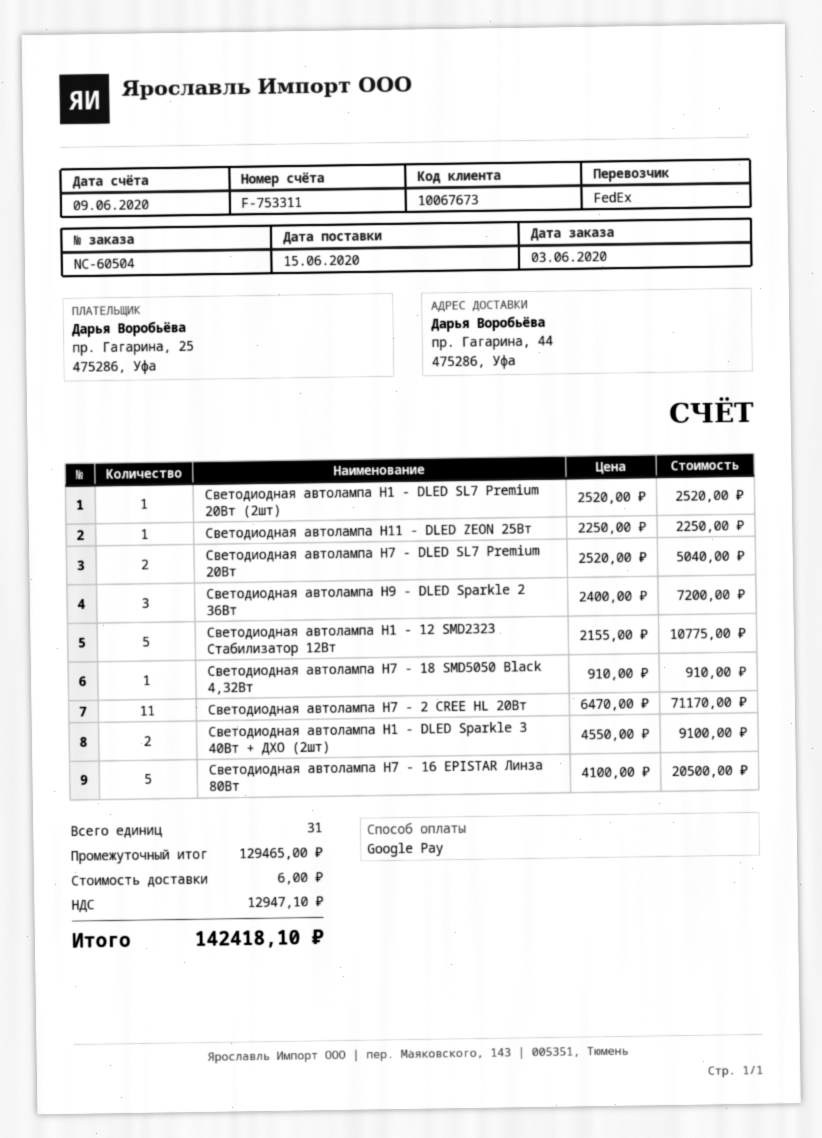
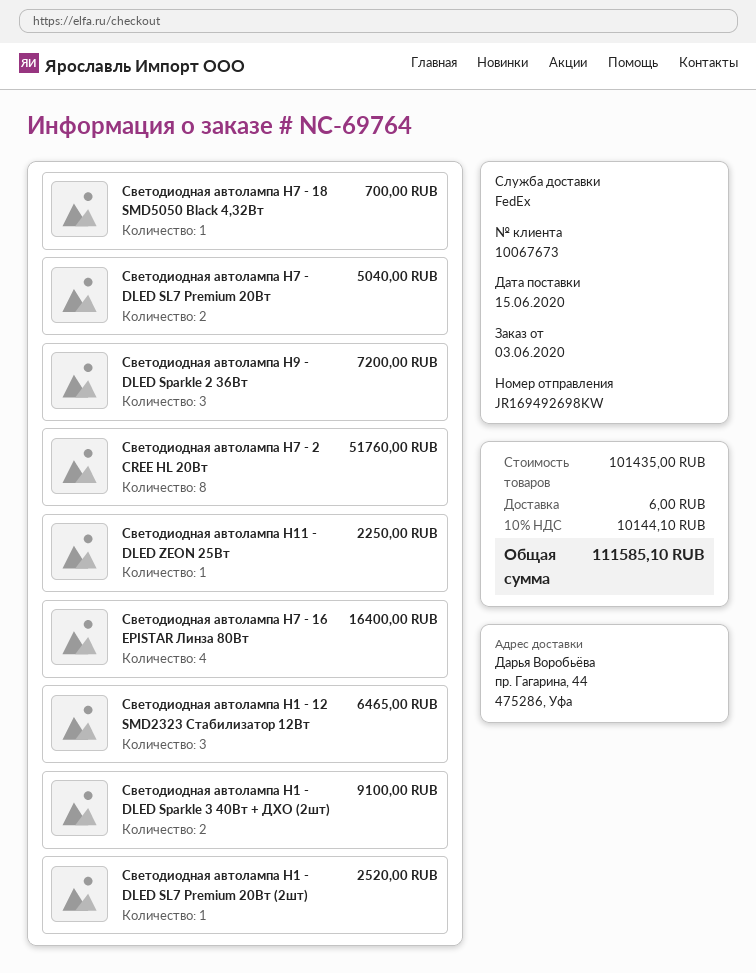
order number: NC-60504 -> NC-69764
Светодиодная автолампа Н1 - 12 SMD2323 Стабилизатор 12Вт: 5 for 10775.00 -> 3 for 6465.00
Светодиодная автолампа Н7 - 18 SMD5050 Black 4,32Вт: 1 for 910.00 -> 1 for 700.00
Светодиодная автолампа Н7 - 2 CREE HL 20Вт: 11 for 71170.00 -> 8 for 51760.00
Светодиодная автолампа Н7 - 16 EPISTAR Линза 80Вт: 5 for 20500.00 -> 4 for 16400.00
subtotal: 129465.00 -> 101435.00
tax: 12947.10 -> 10144.10
total: 142418.10 -> 111585.10

